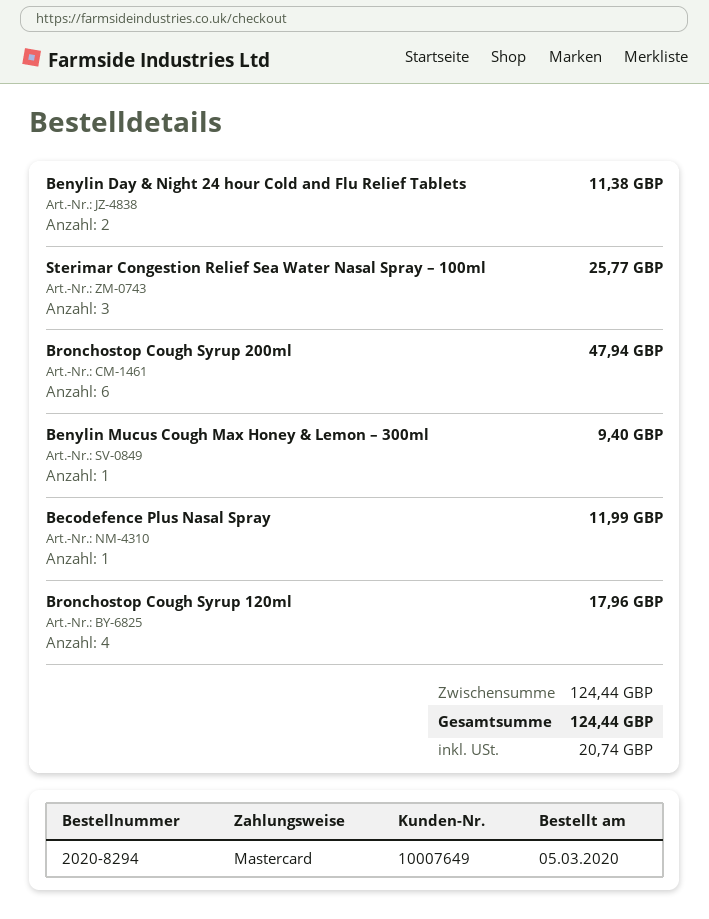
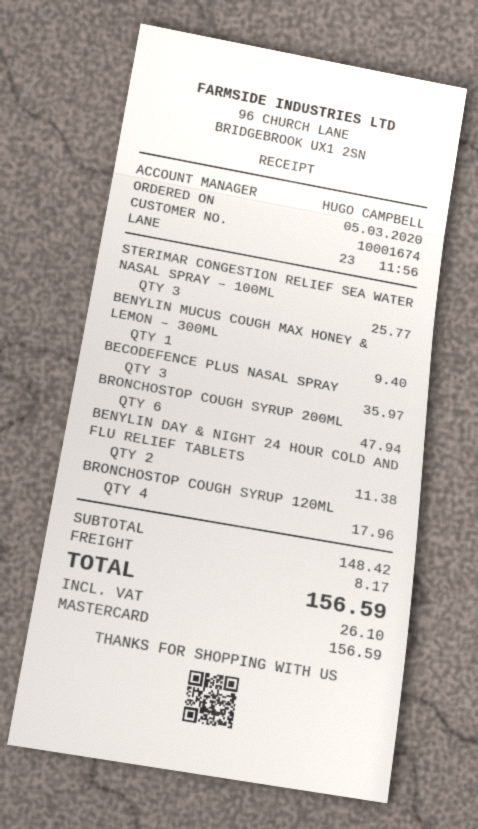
customer number: 10007649 -> 10001674
Becodefence Plus Nasal Spray: 1 for 11.99 -> 3 for 35.97
subtotal: 124.44 -> 148.42
shipping: none -> 8.17
tax: 20.74 -> 26.10
total: 124.44 -> 156.59

